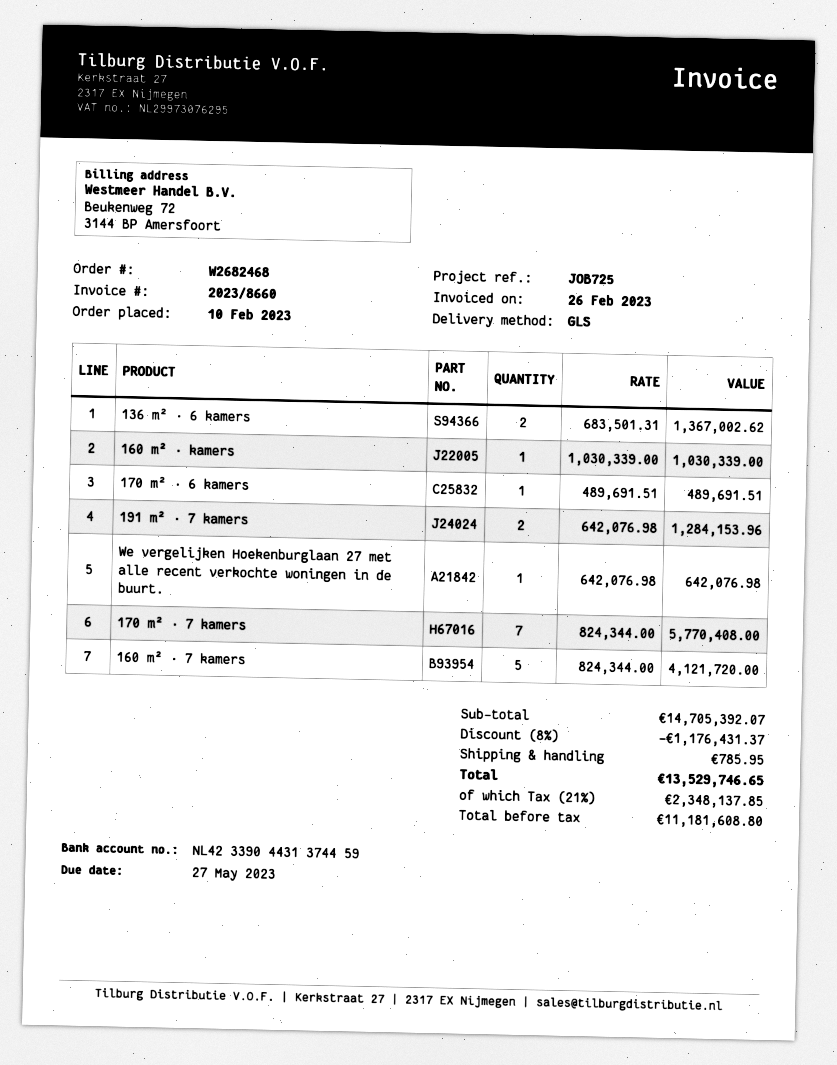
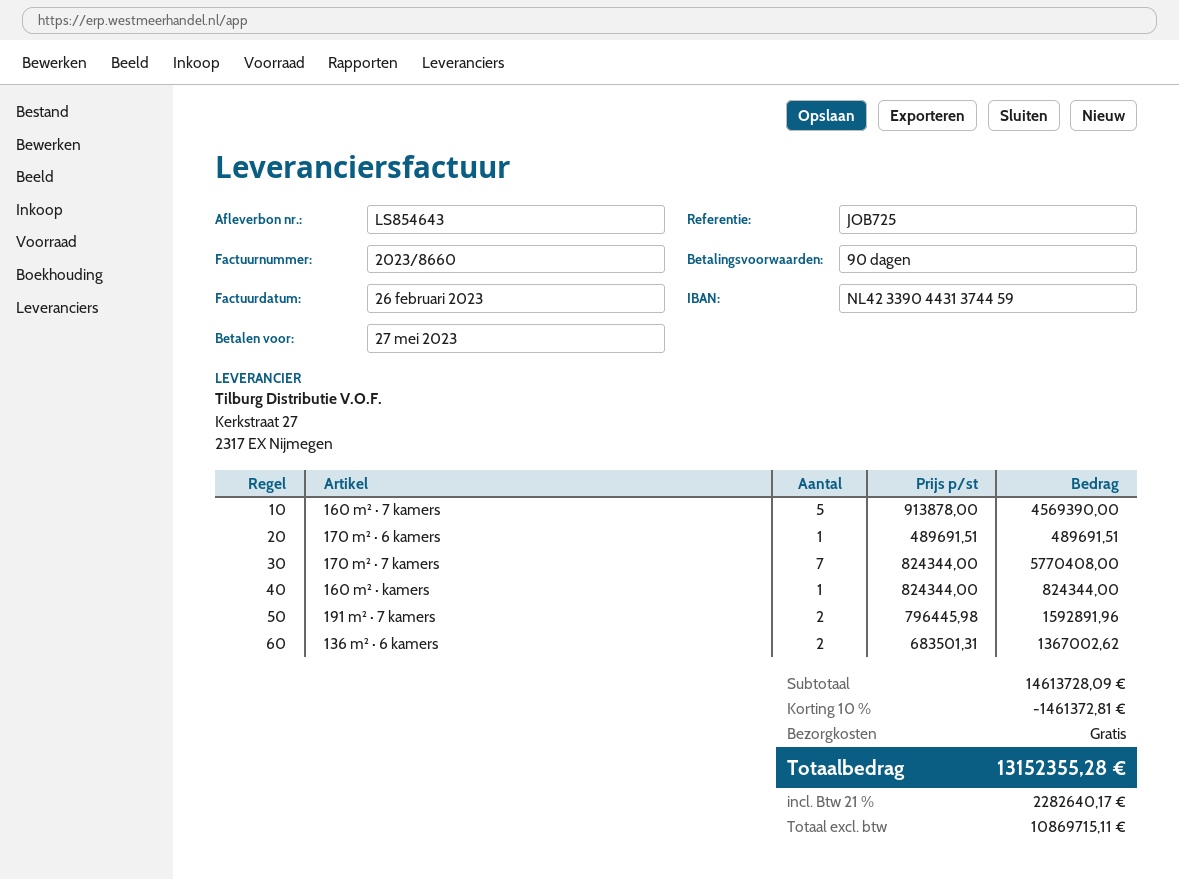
160 m² · kamers: 1 x 1030339.00 = 1030339.00 -> 1 x 824344.00 = 824344.00
191 m² · 7 kamers: 2 x 642076.98 = 1284153.96 -> 2 x 796445.98 = 1592891.96
We vergelijken Hoekenburglaan 27 met alle recent verkochte woningen in de buurt.: 1 x 642076.98 = 642076.98 -> none
160 m² · 7 kamers: 5 x 824344.00 = 4121720.00 -> 5 x 913878.00 = 4569390.00
subtotal: 14705392.07 -> 14613728.09
discount: 8% = 1176431.37 -> 10% = 1461372.81
shipping: 785.95 -> 0.00
net: 11181608.80 -> 10869715.11
tax: 21% = 2348137.85 -> 21% = 2282640.17
total: 13529746.65 -> 13152355.28

